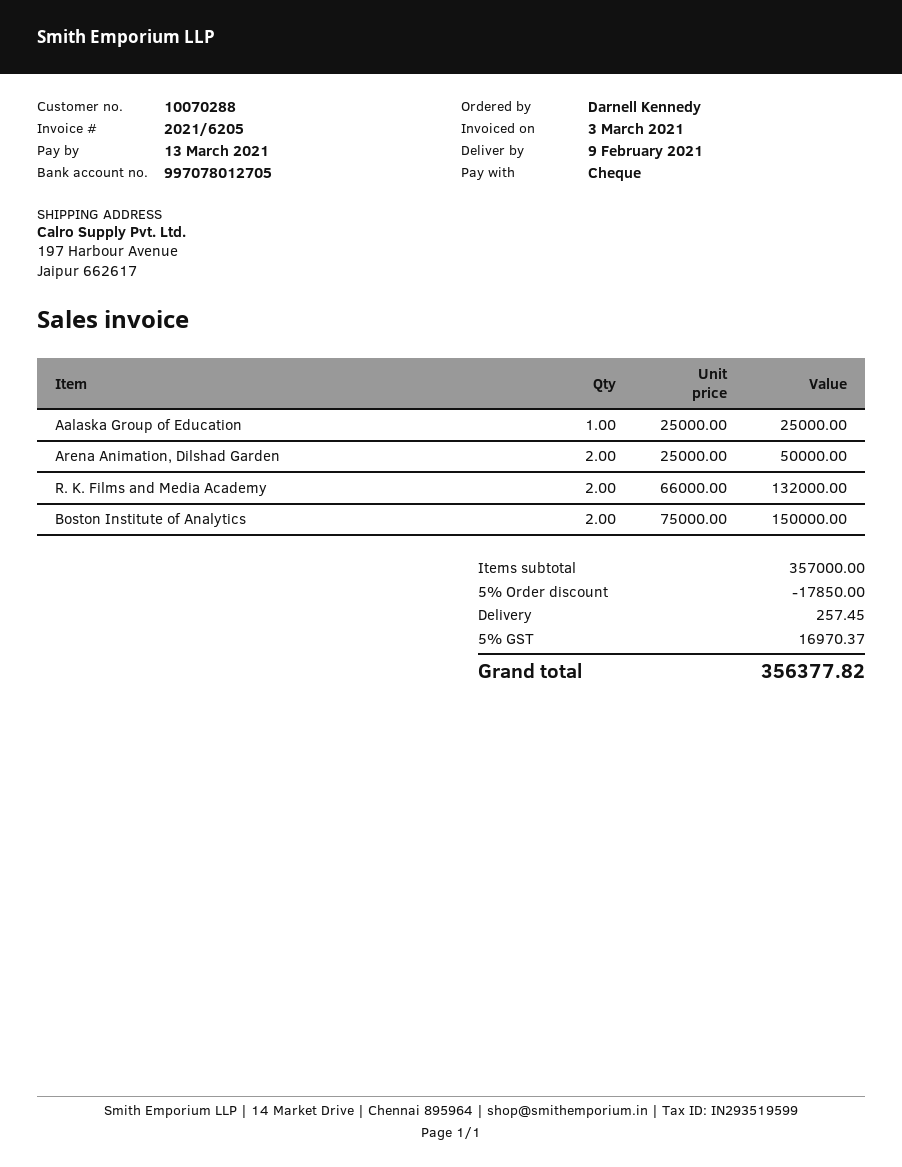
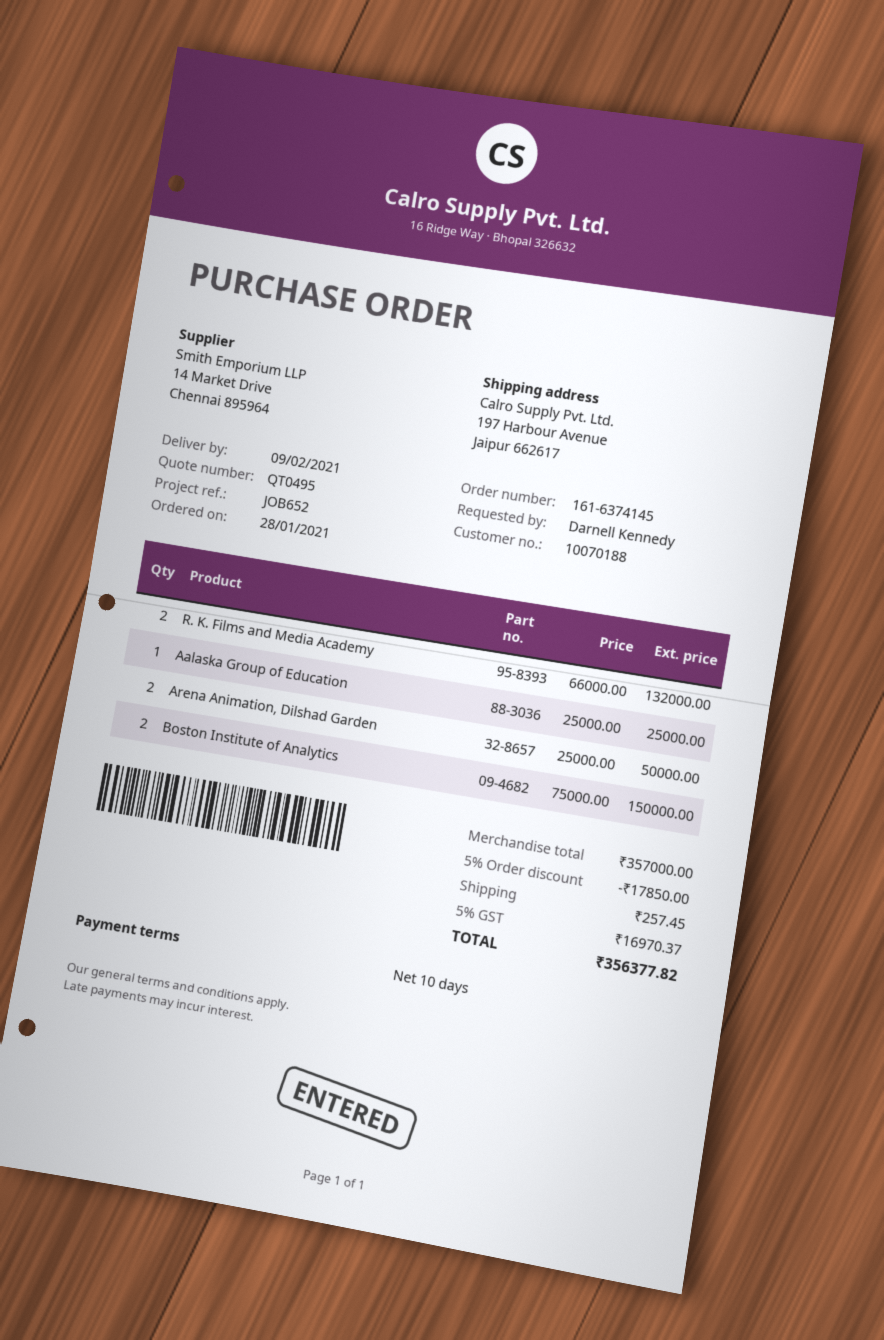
customer number: 10070288 -> 10070188

